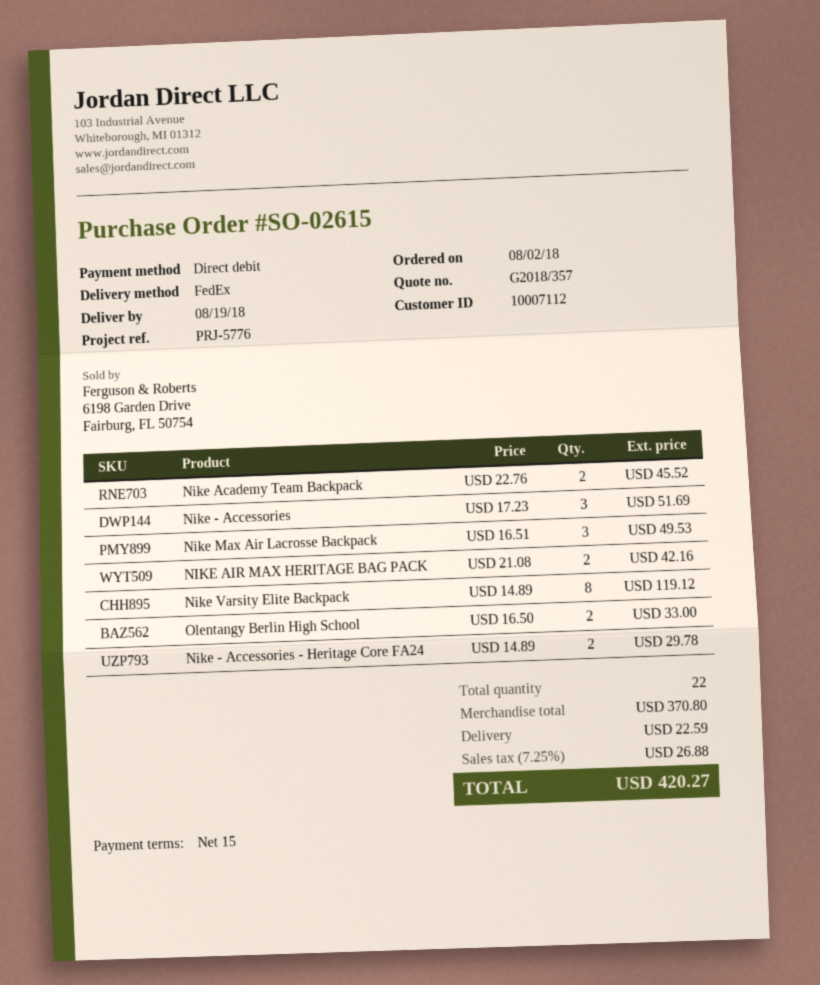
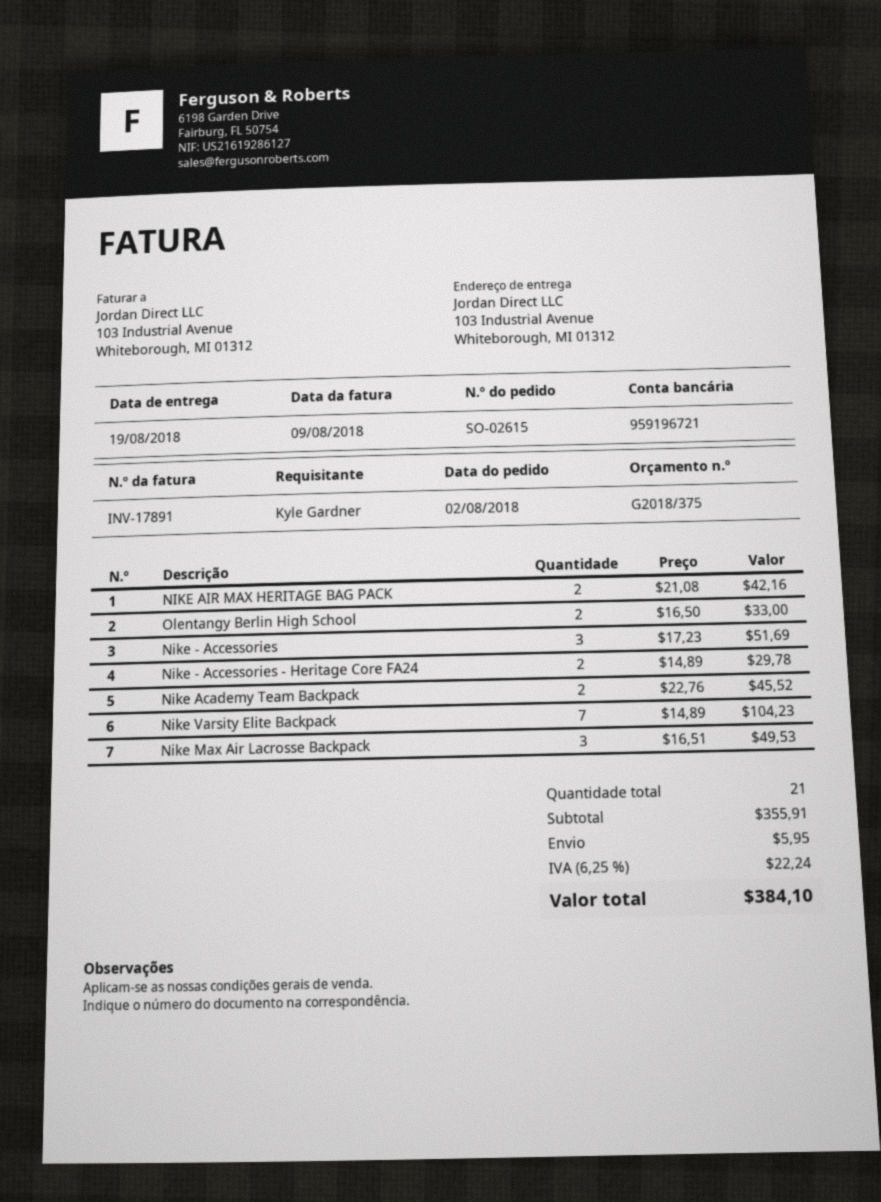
quote number: G2018/357 -> G2018/375
Nike Varsity Elite Backpack: 8 x 14.89 = 119.12 -> 7 x 14.89 = 104.23
total quantity: 22 -> 21
subtotal: 370.80 -> 355.91
shipping: 22.59 -> 5.95
tax: 7.25% = 26.88 -> 6.25% = 22.24
total: 420.27 -> 384.10

